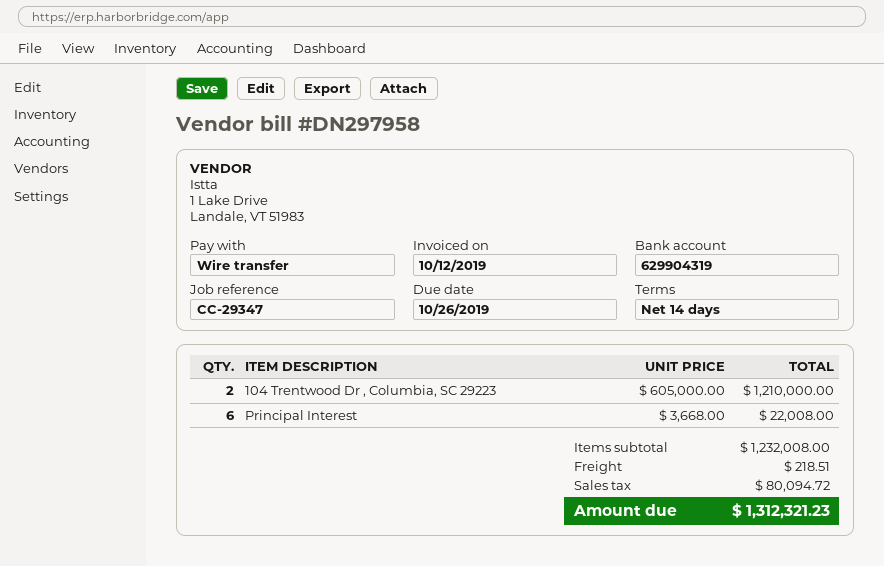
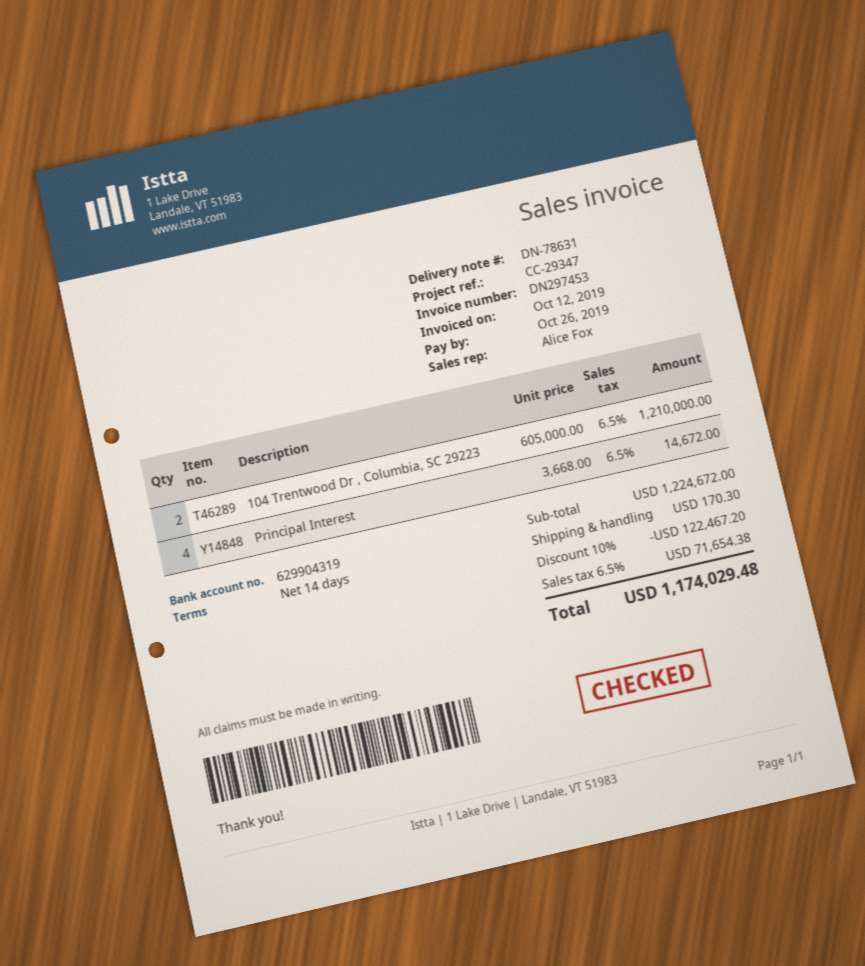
invoice number: DN297958 -> DN297453
Principal Interest: 6 x 3668.00 = 22008.00 -> 4 x 3668.00 = 14672.00
subtotal: 1232008.00 -> 1224672.00
discount: none -> 10% = 122467.20
shipping: 218.51 -> 170.30
tax: 80094.72 -> 71654.38
total: 1312321.23 -> 1174029.48

